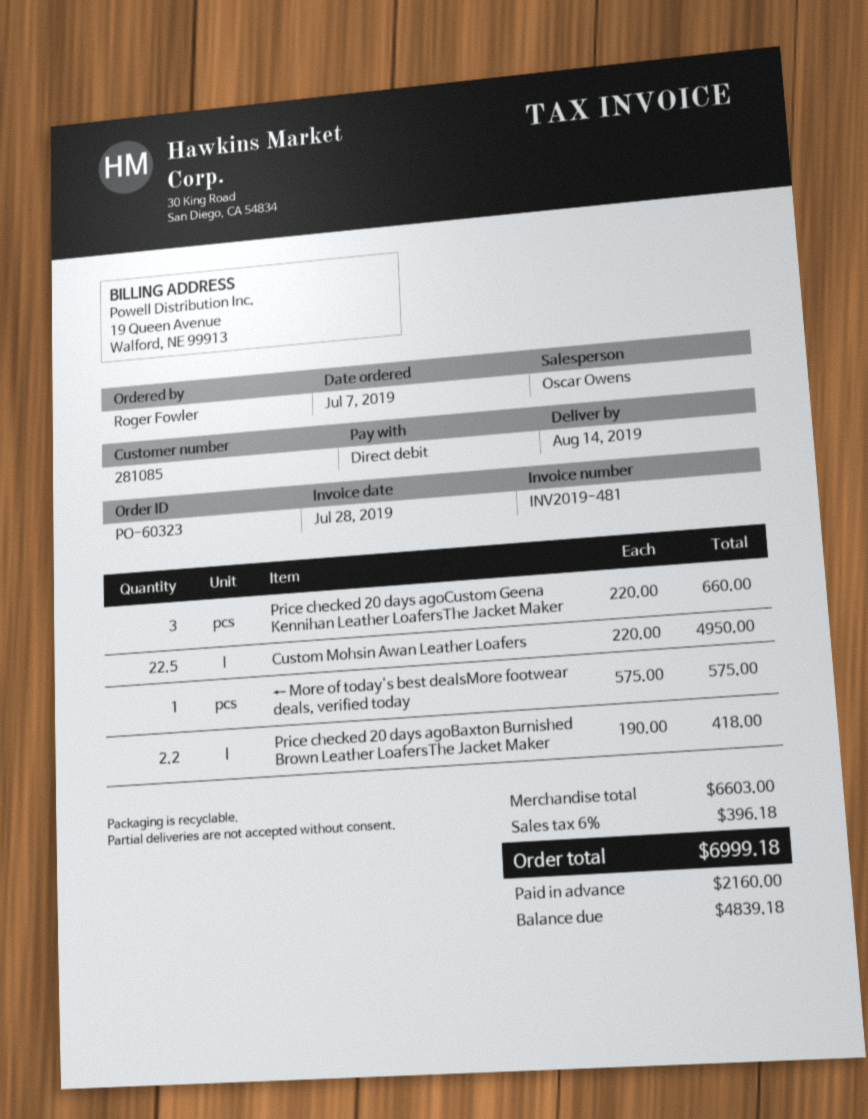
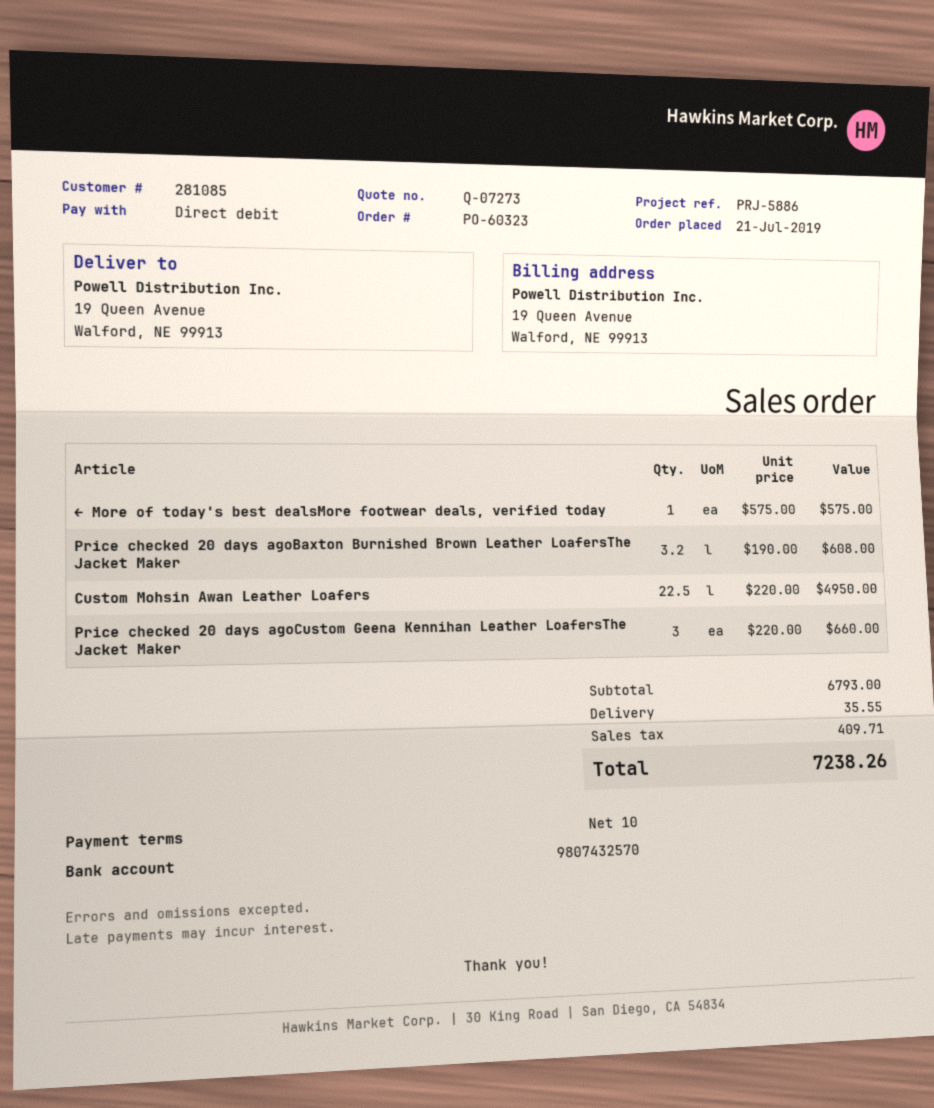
order date: 2019-07-07 -> 2019-07-21
Price checked 20 days agoBaxton Burnished Brown Leather LoafersThe Jacket Maker: 2.2 x 190.00 = 418.00 -> 3.2 x 190.00 = 608.00
subtotal: 6603.00 -> 6793.00
shipping: none -> 35.55
tax: 396.18 -> 409.71
total: 6999.18 -> 7238.26

